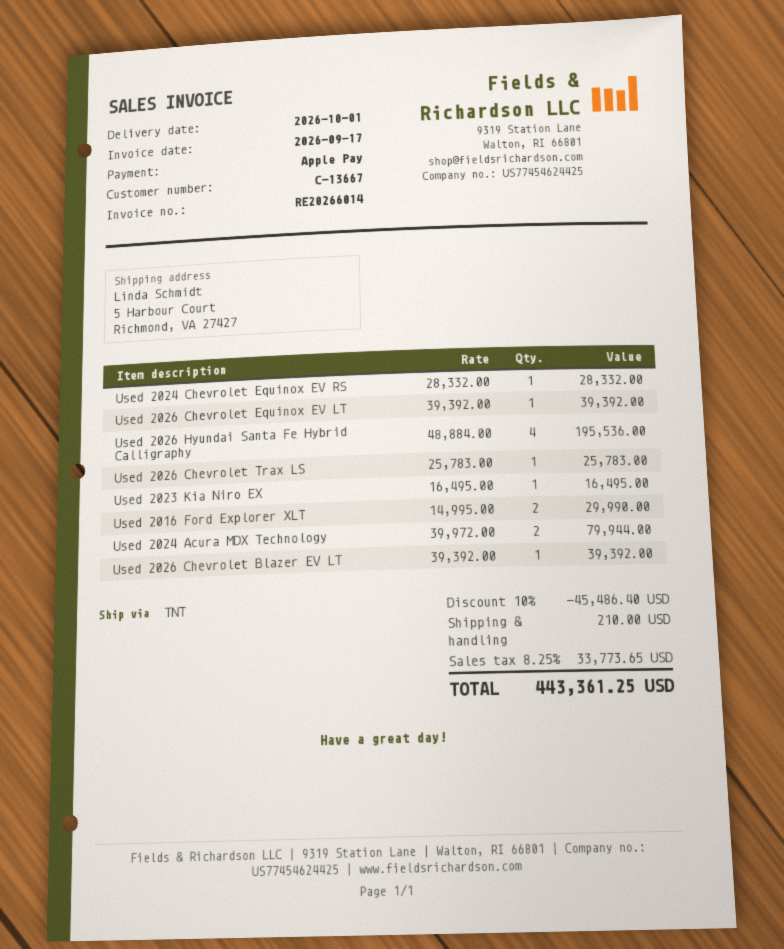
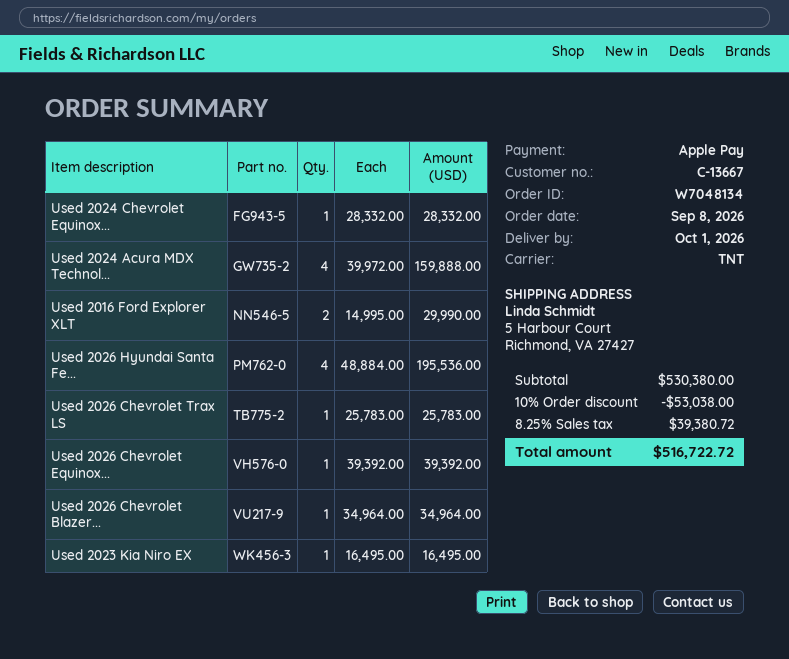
Used 2024 Acura MDX Technology: 2 x 39972.00 = 79944.00 -> 4 x 39972.00 = 159888.00
Used 2026 Chevrolet Blazer EV LT: 1 x 39392.00 = 39392.00 -> 1 x 34964.00 = 34964.00
discount: 10% = 45486.40 -> 10% = 53038.00
shipping: 210.00 -> none
tax: 8.25% = 33773.65 -> 8.25% = 39380.72
total: 443361.25 -> 516722.72

